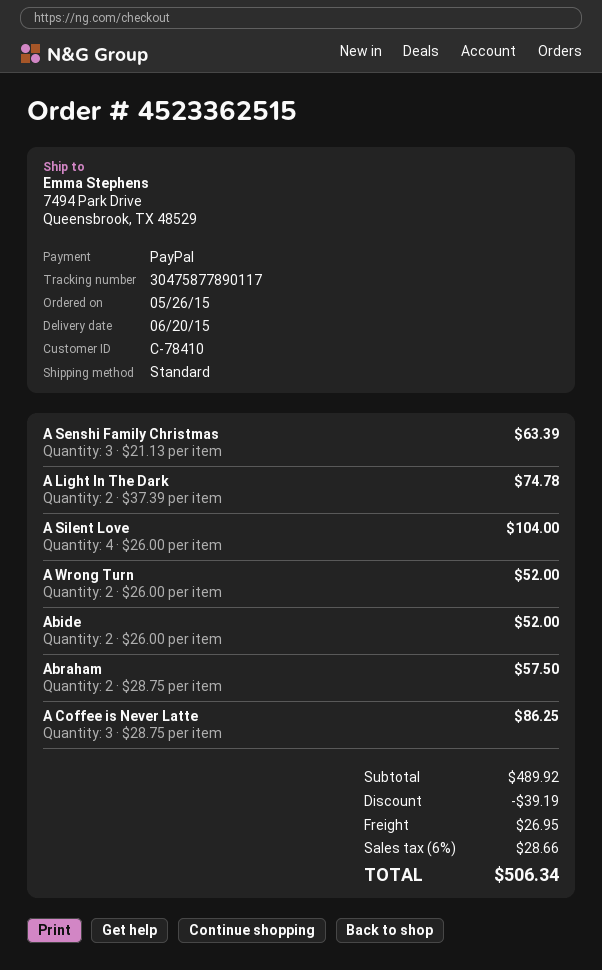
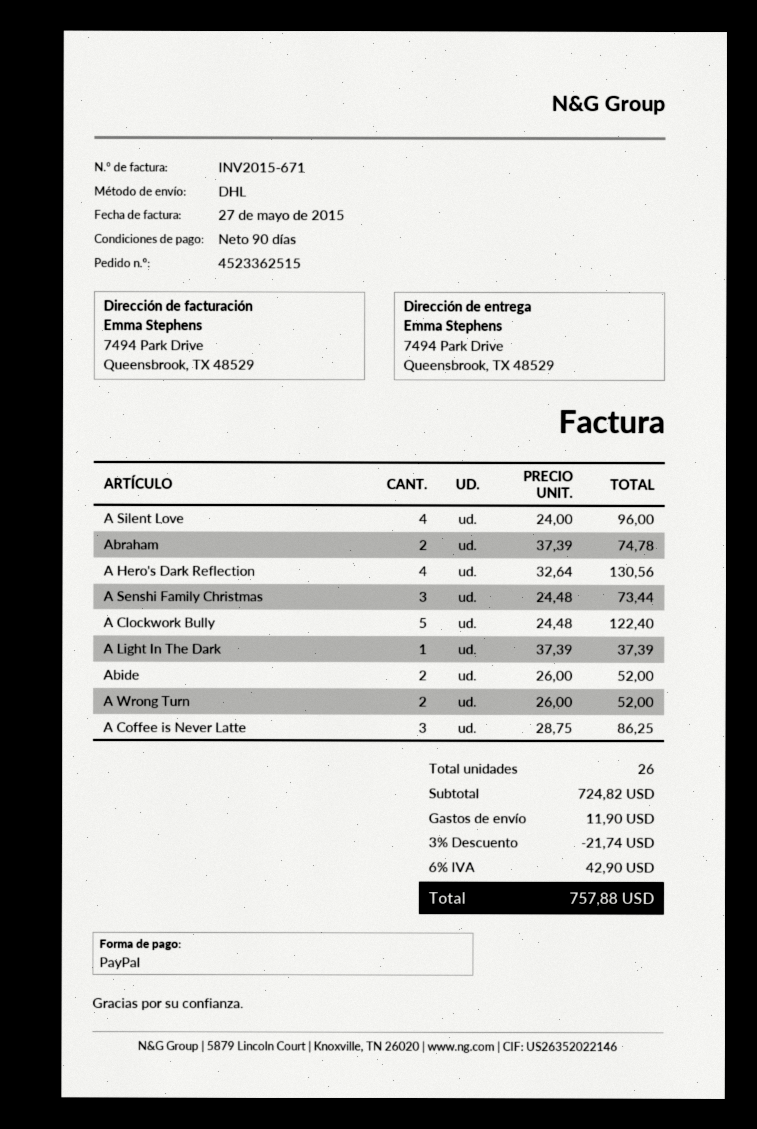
shipping method: standard -> DHL
A Senshi Family Christmas: 3 x 21.13 = 63.39 -> 3 x 24.48 = 73.44
A Light In The Dark: 2 x 37.39 = 74.78 -> 1 x 37.39 = 37.39
A Silent Love: 4 x 26.00 = 104.00 -> 4 x 24.00 = 96.00
Abraham: 2 x 28.75 = 57.50 -> 2 x 37.39 = 74.78
A Hero's Dark Reflection: none -> 4 x 32.64 = 130.56
A Clockwork Bully: none -> 5 x 24.48 = 122.40
subtotal: 489.92 -> 724.82
discount: 39.19 -> 21.74
shipping: 26.95 -> 11.90
tax: 6% = 28.66 -> 6% = 42.90
total: 506.34 -> 757.88

